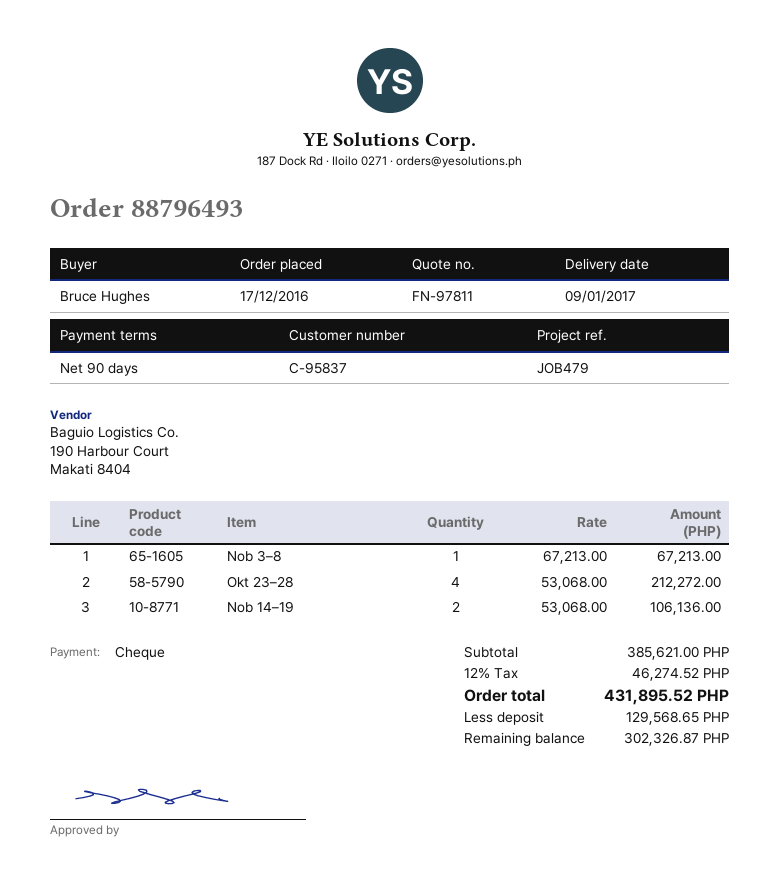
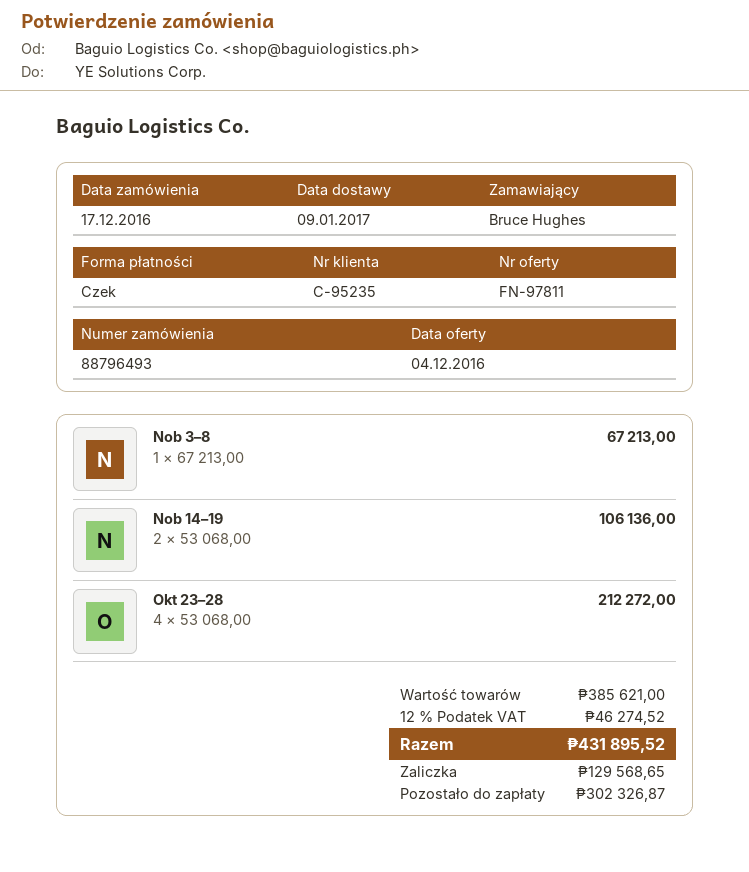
customer number: C-95837 -> C-95235

